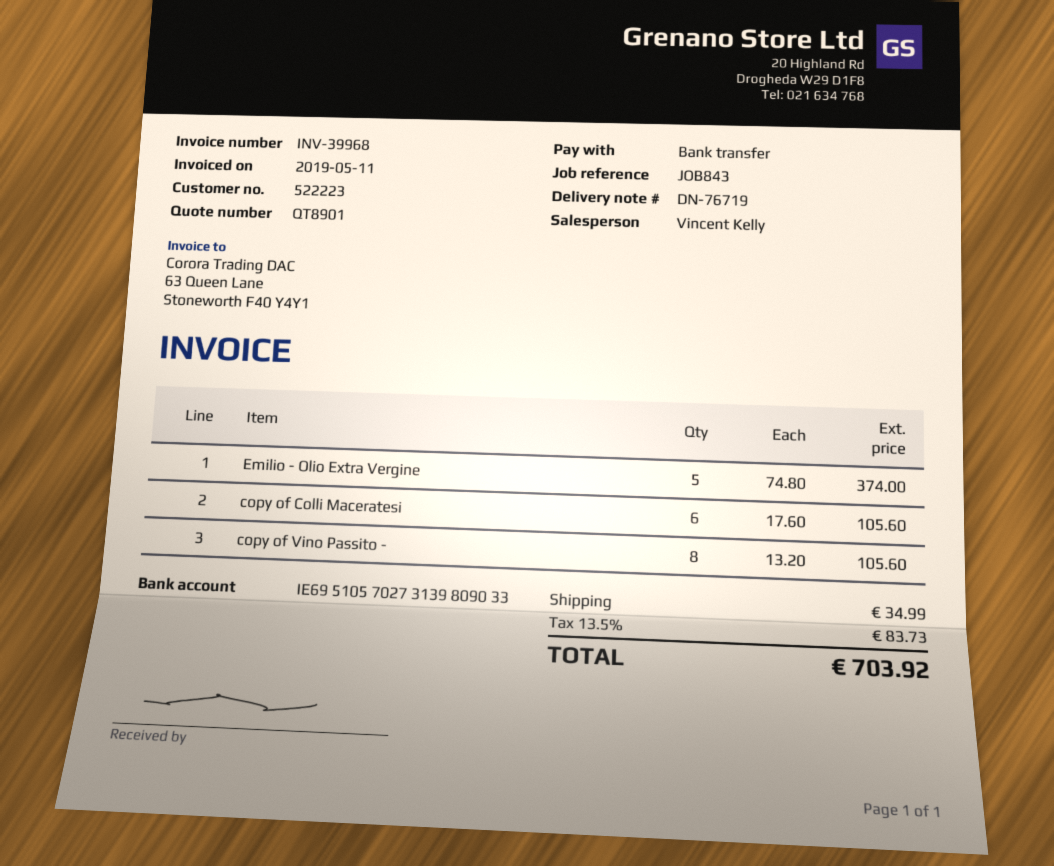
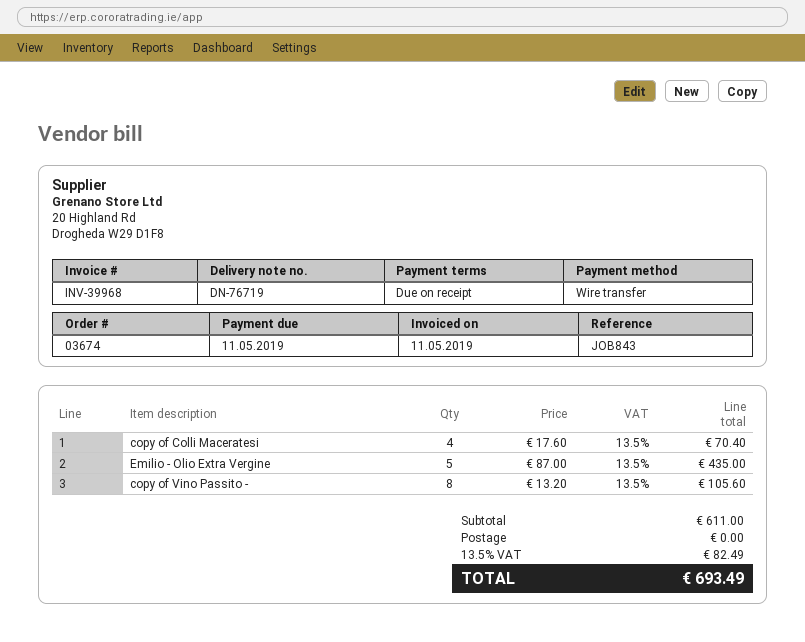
Emilio - Olio Extra Vergine: 5 x 74.80 = 374.00 -> 5 x 87.00 = 435.00
copy of Colli Maceratesi: 6 x 17.60 = 105.60 -> 4 x 17.60 = 70.40
shipping: 34.99 -> 0.00
tax: 13.5% = 83.73 -> 13.5% = 82.49
total: 703.92 -> 693.49

